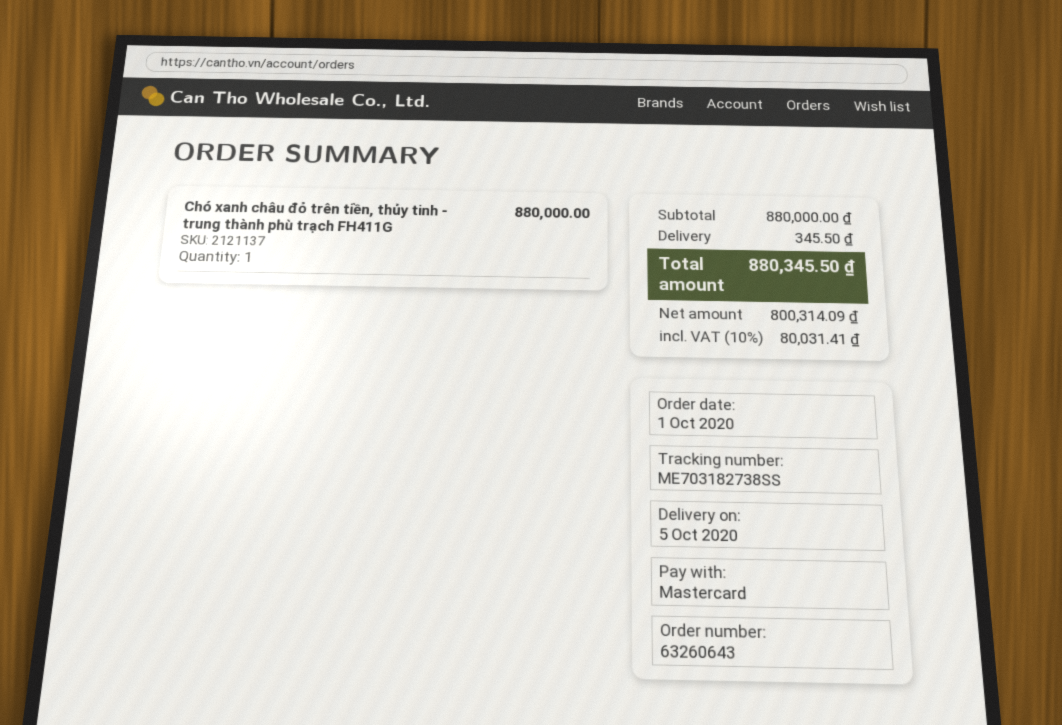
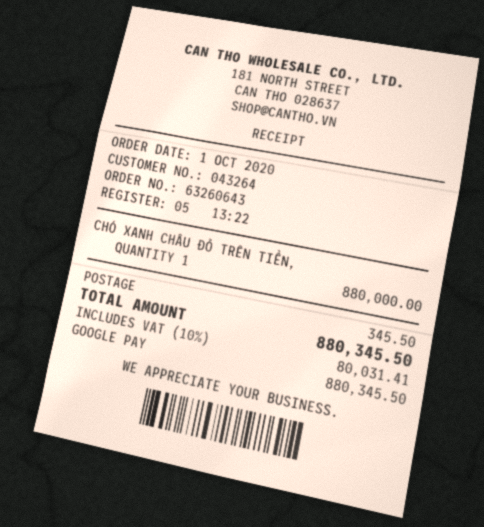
payment method: Mastercard -> Google Pay

